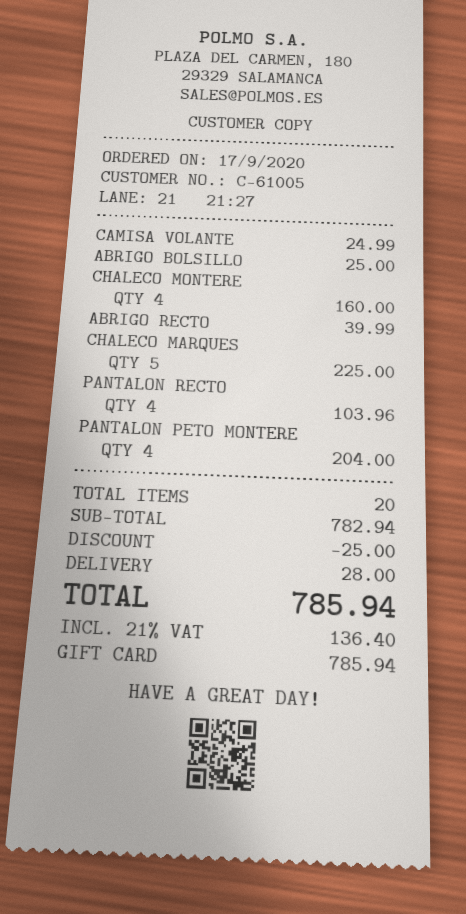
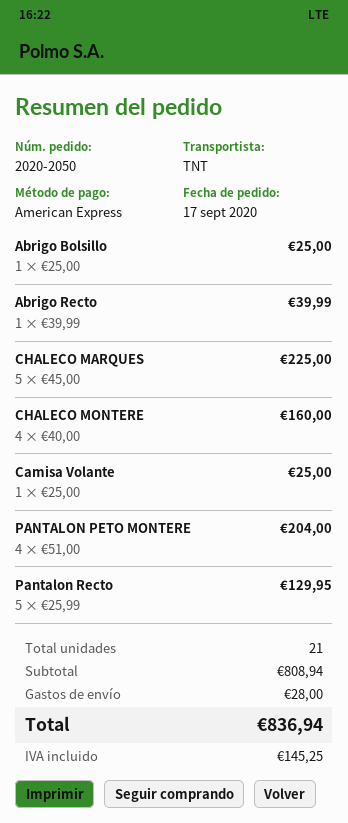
payment method: gift card -> American Express
CAMISA VOLANTE: 1 for 24.99 -> 1 for 25.00
PANTALON RECTO: 4 for 103.96 -> 5 for 129.95
total quantity: 20 -> 21
subtotal: 782.94 -> 808.94
discount: 25.00 -> none
tax: 136.40 -> 145.25
total: 785.94 -> 836.94

